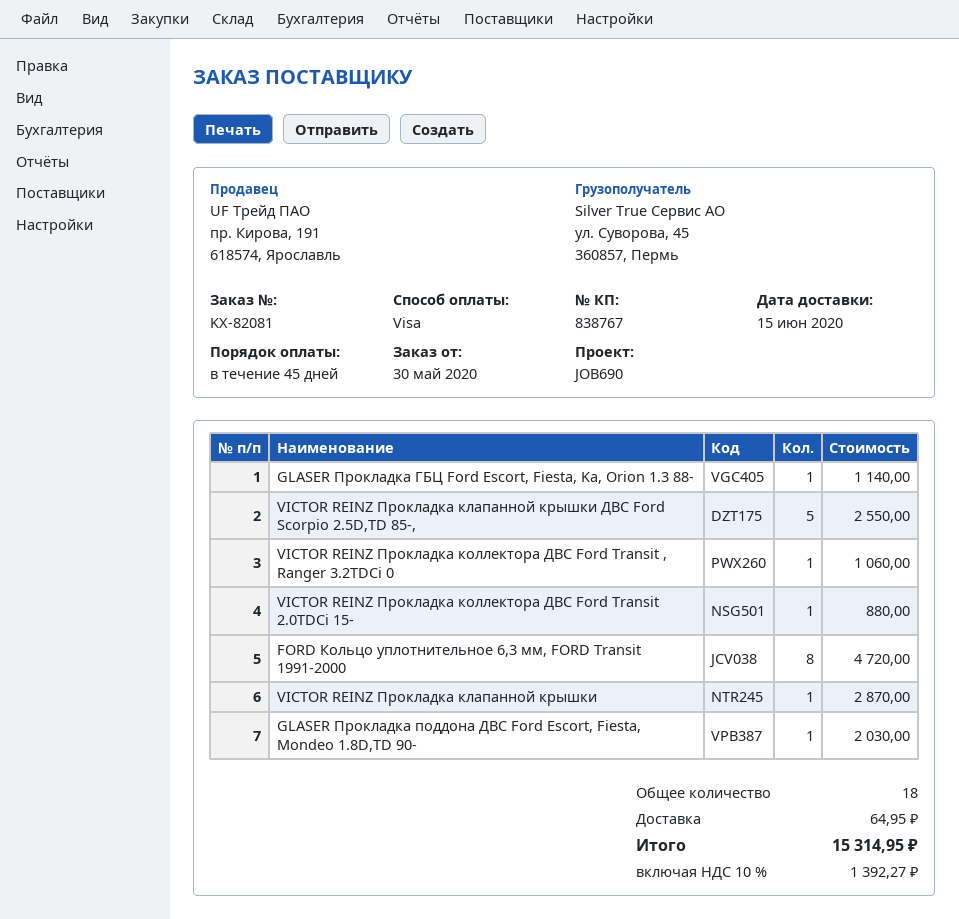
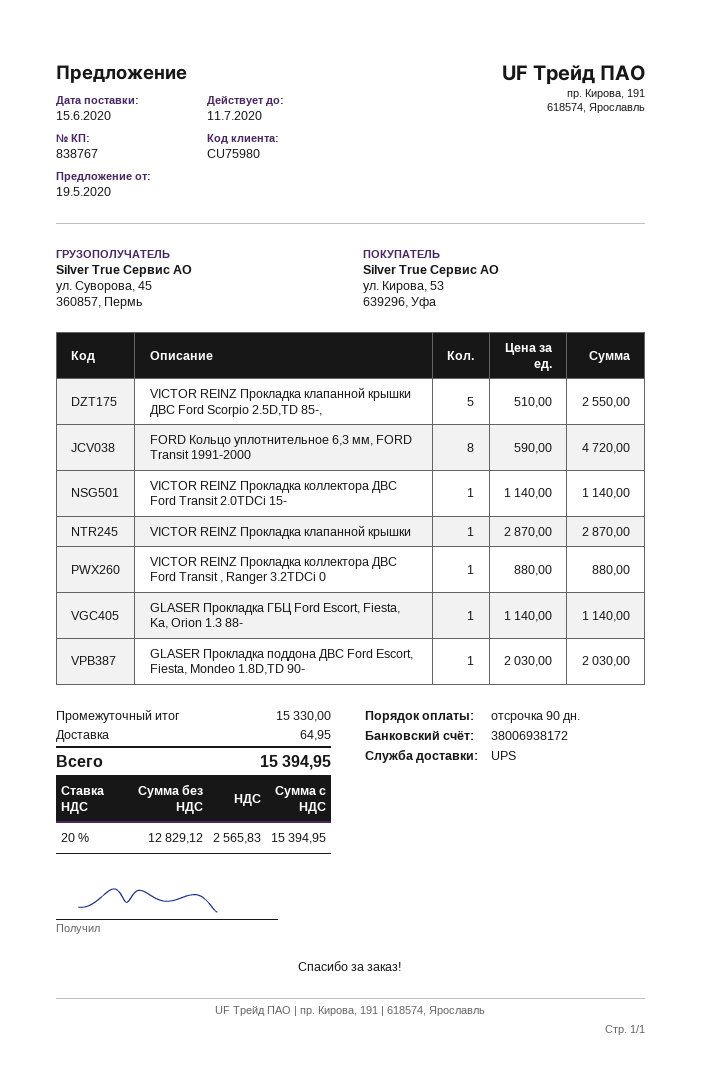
payment terms: 45 days -> 90 days
VICTOR REINZ Прокладка коллектора ДВС Ford Transit , Ranger 3.2TDCi 0: 1 for 1060.00 -> 1 for 880.00
VICTOR REINZ Прокладка коллектора ДВС Ford Transit 2.0TDCi 15-: 1 for 880.00 -> 1 for 1140.00
tax: 10% = 1392.27 -> 20% = 2565.83
total: 15314.95 -> 15394.95

